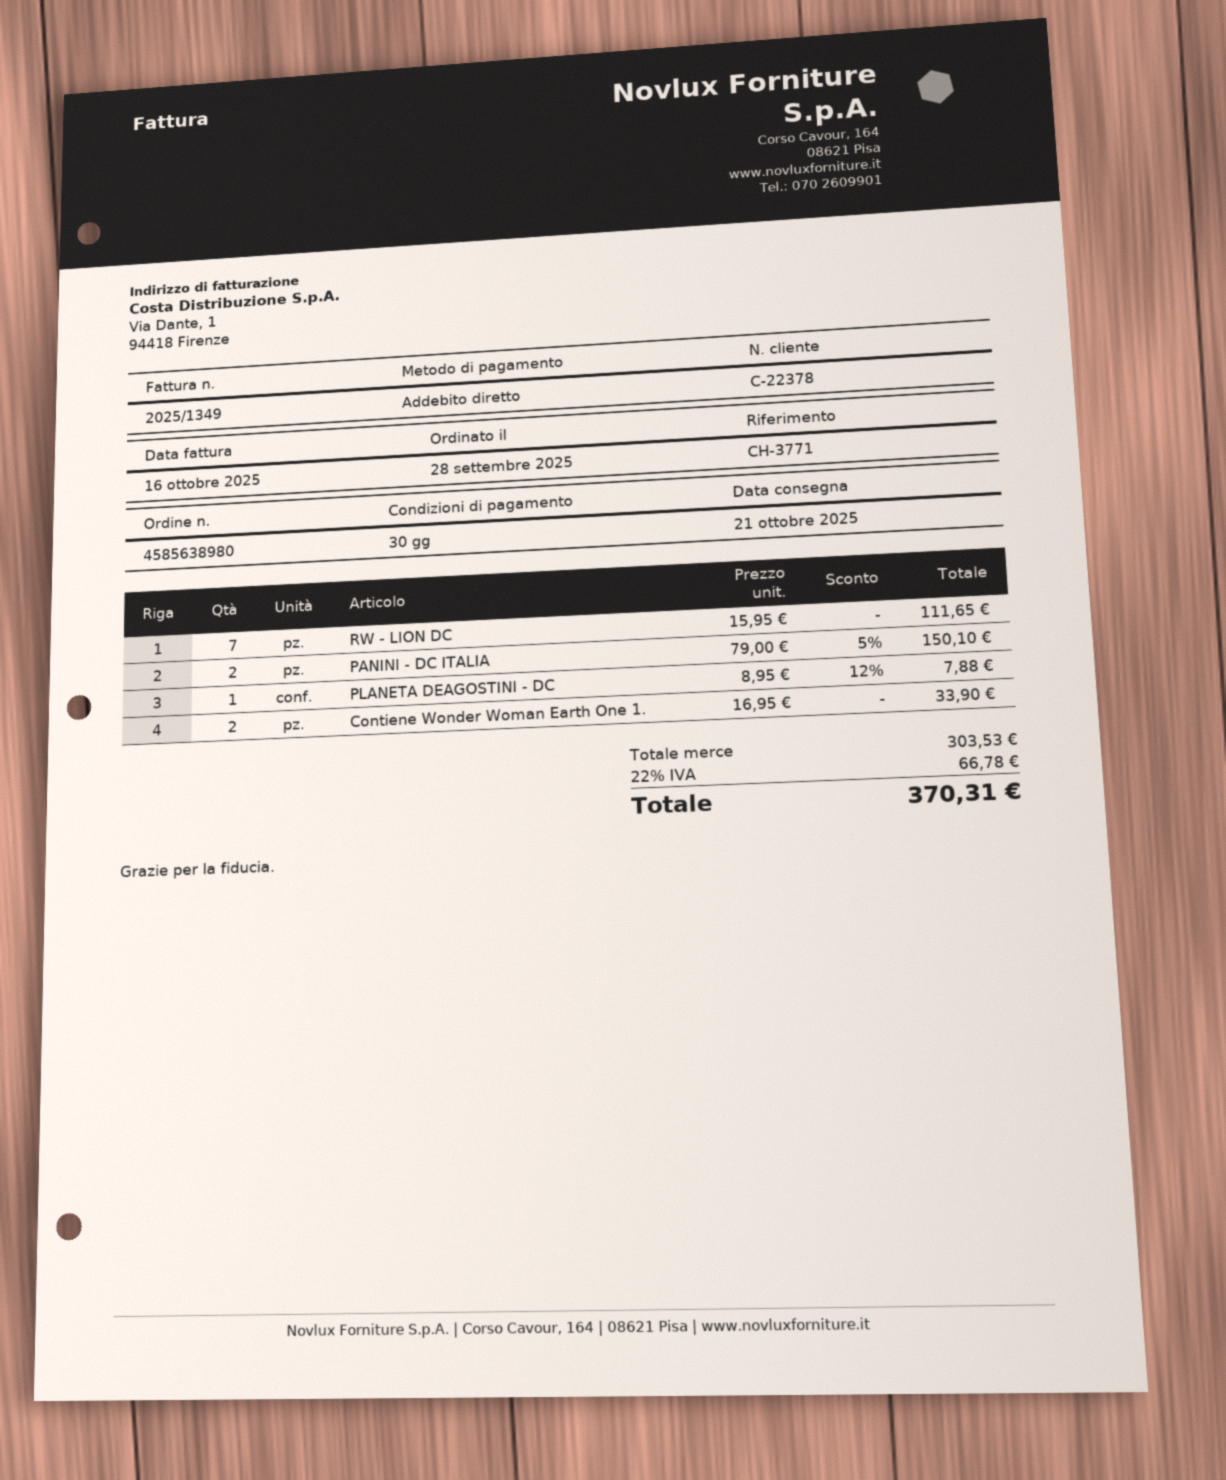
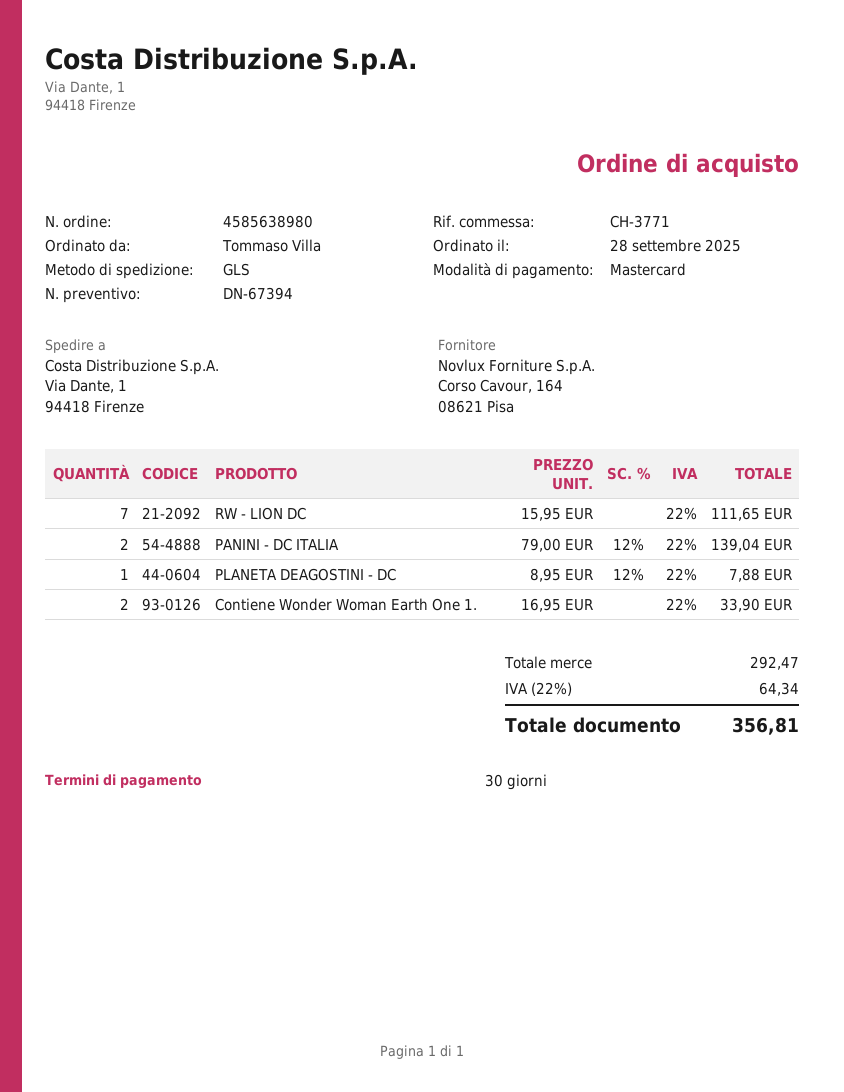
payment method: direct debit -> Mastercard
PANINI - DC ITALIA: 2 x 79.00 - 5% = 150.10 -> 2 x 79.00 - 12% = 139.04
subtotal: 303.53 -> 292.47
tax: 22% = 66.78 -> 22% = 64.34
total: 370.31 -> 356.81

